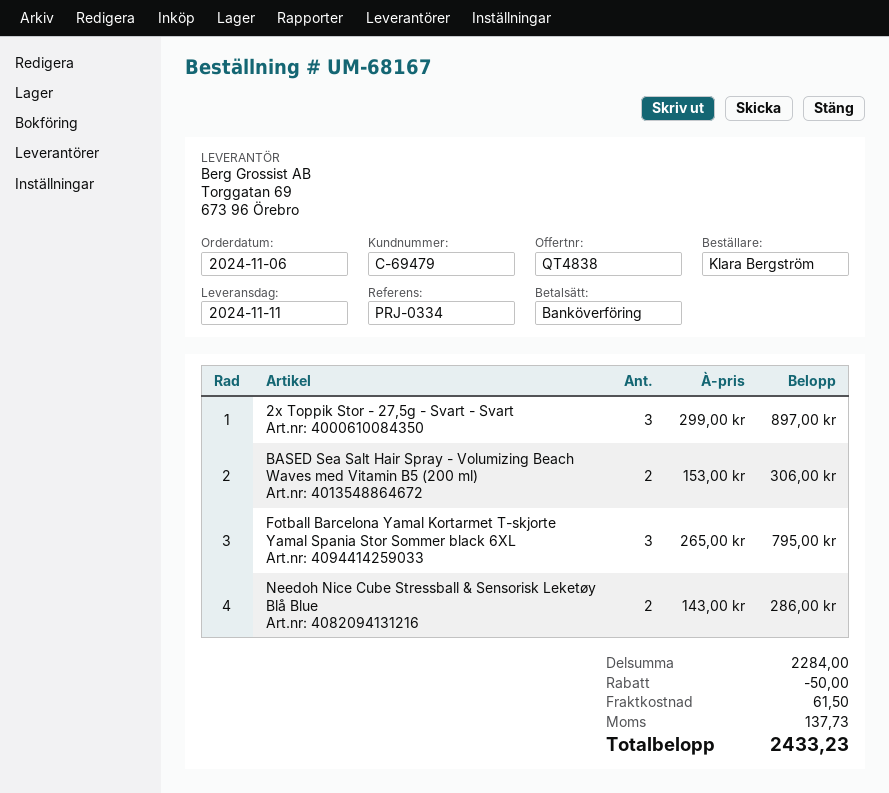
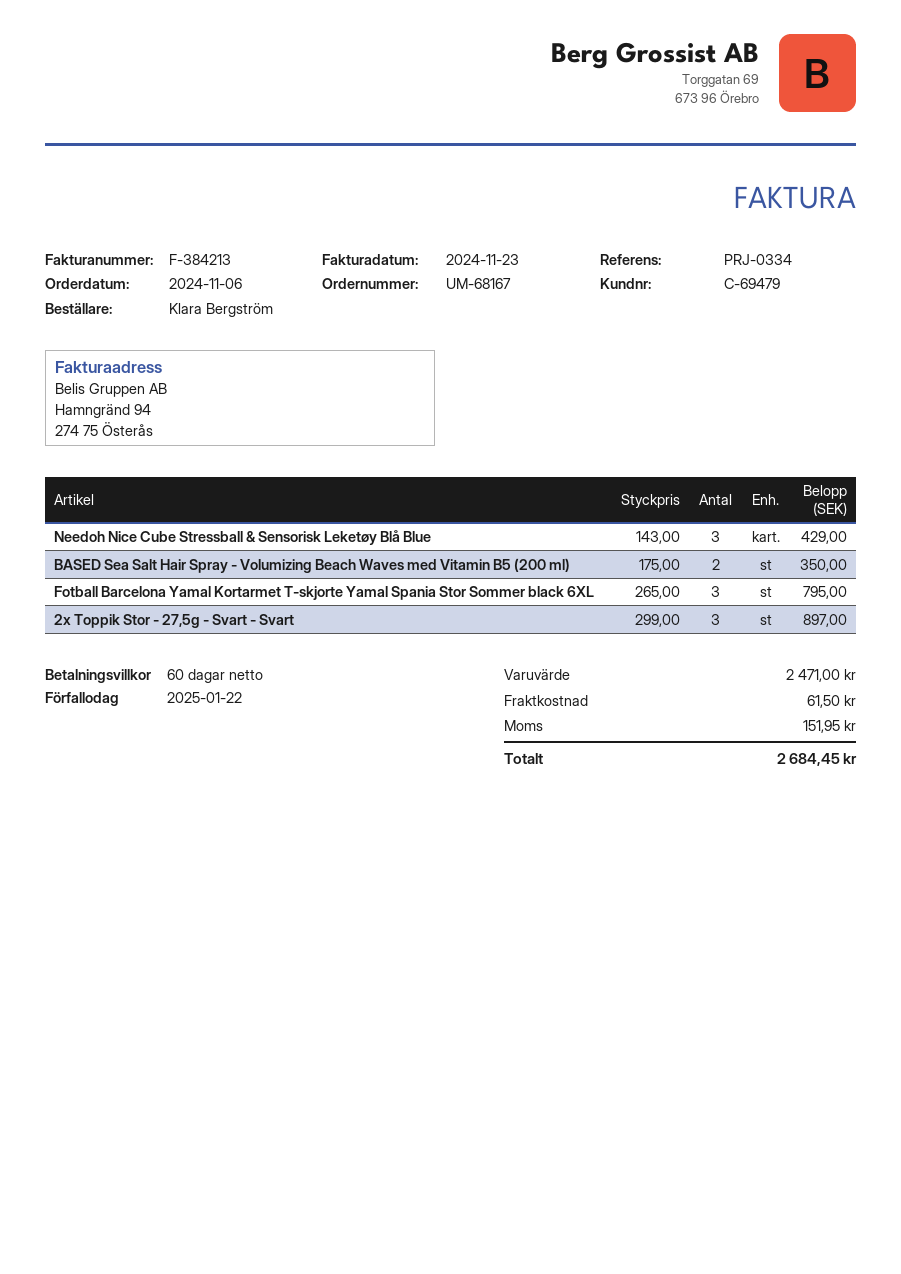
BASED Sea Salt Hair Spray - Volumizing Beach Waves med Vitamin B5 (200 ml): 2 x 153.00 = 306.00 -> 2 x 175.00 = 350.00
Needoh Nice Cube Stressball & Sensorisk Leketøy Blå Blue: 2 x 143.00 = 286.00 -> 3 x 143.00 = 429.00
subtotal: 2284.00 -> 2471.00
discount: 50.00 -> none
tax: 137.73 -> 151.95
total: 2433.23 -> 2684.45

